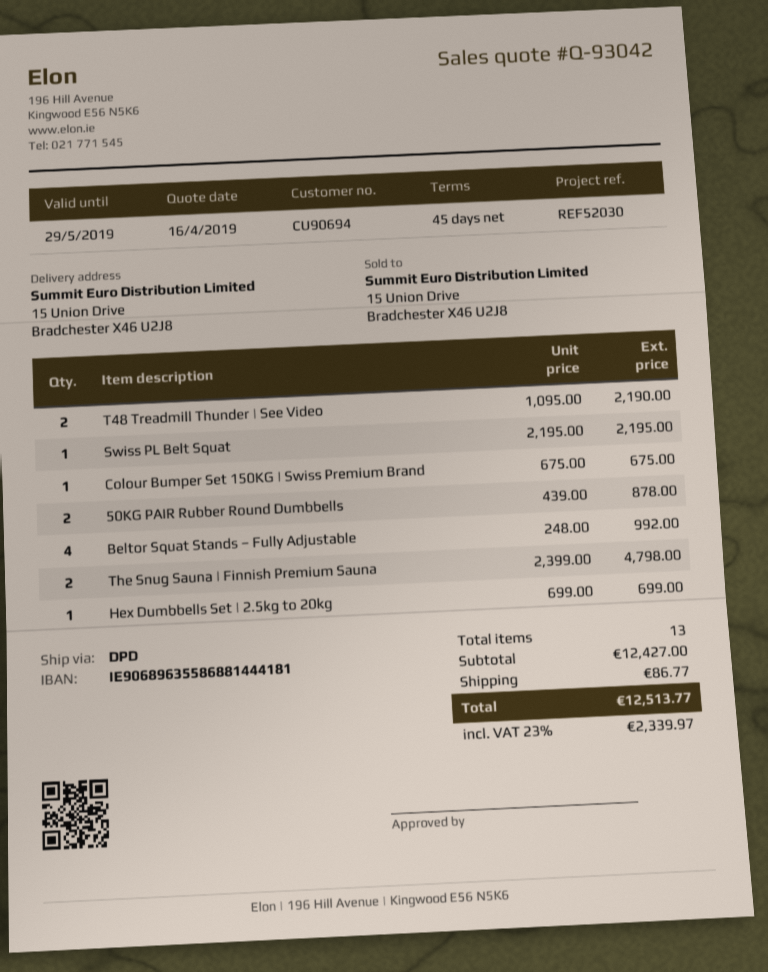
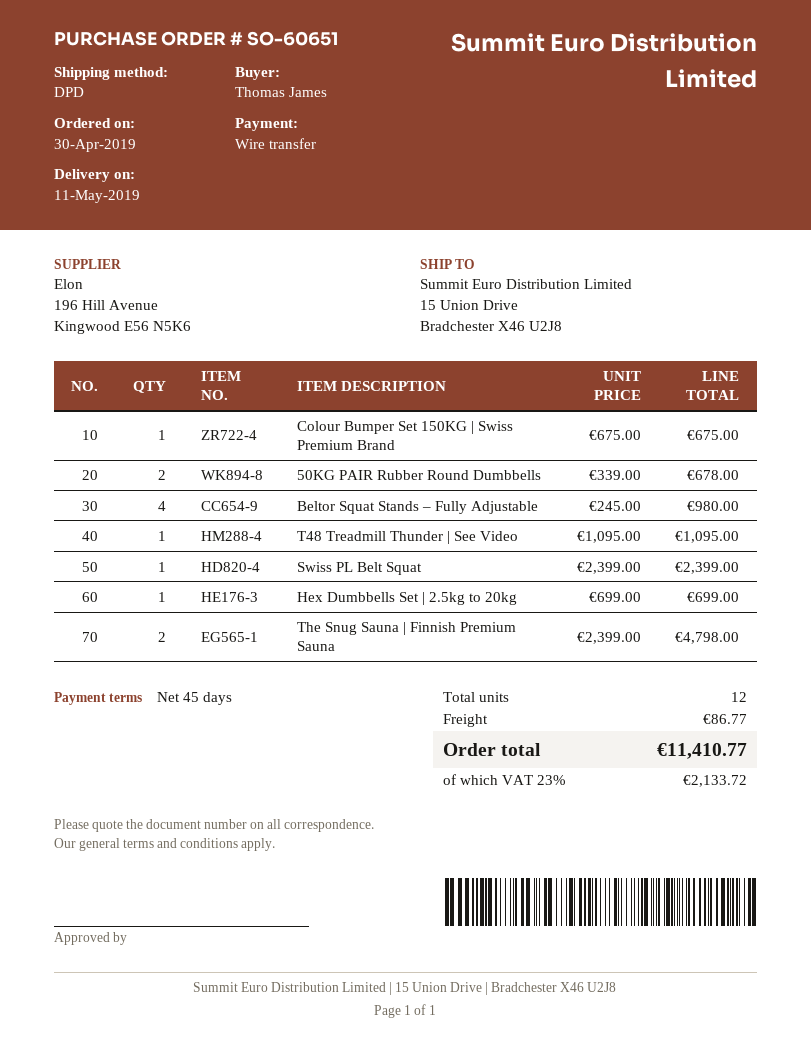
T48 Treadmill Thunder | See Video: 2 x 1095.00 = 2190.00 -> 1 x 1095.00 = 1095.00
Swiss PL Belt Squat: 1 x 2195.00 = 2195.00 -> 1 x 2399.00 = 2399.00
50KG PAIR Rubber Round Dumbbells: 2 x 439.00 = 878.00 -> 2 x 339.00 = 678.00
Beltor Squat Stands – Fully Adjustable: 4 x 248.00 = 992.00 -> 4 x 245.00 = 980.00
total quantity: 13 -> 12
tax: 23% = 2339.97 -> 23% = 2133.72
total: 12513.77 -> 11410.77

